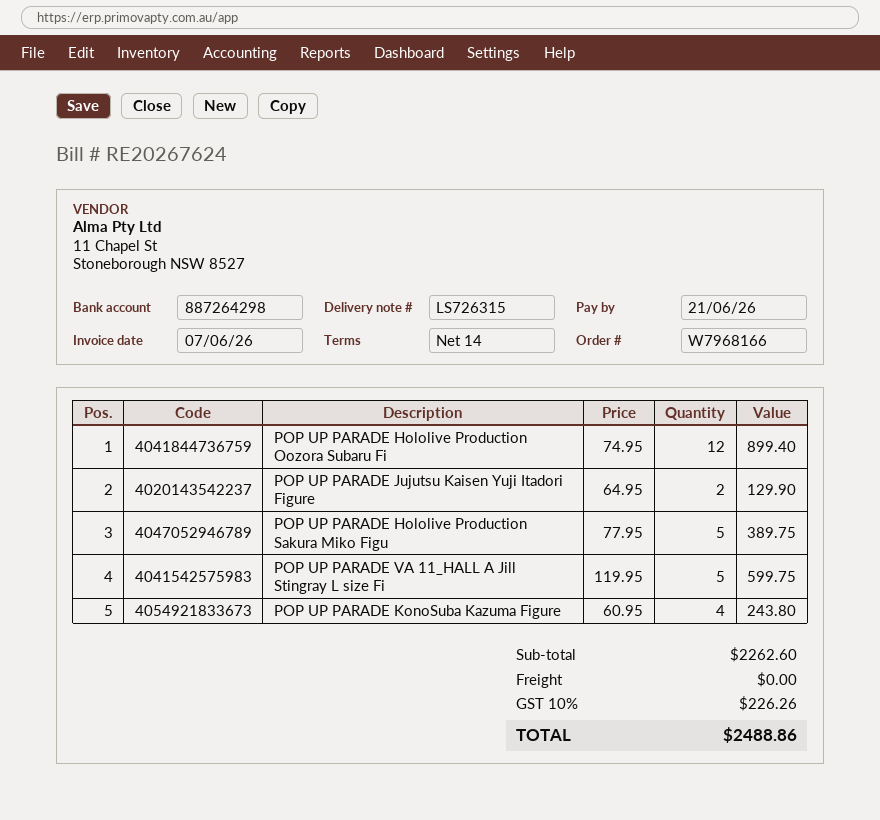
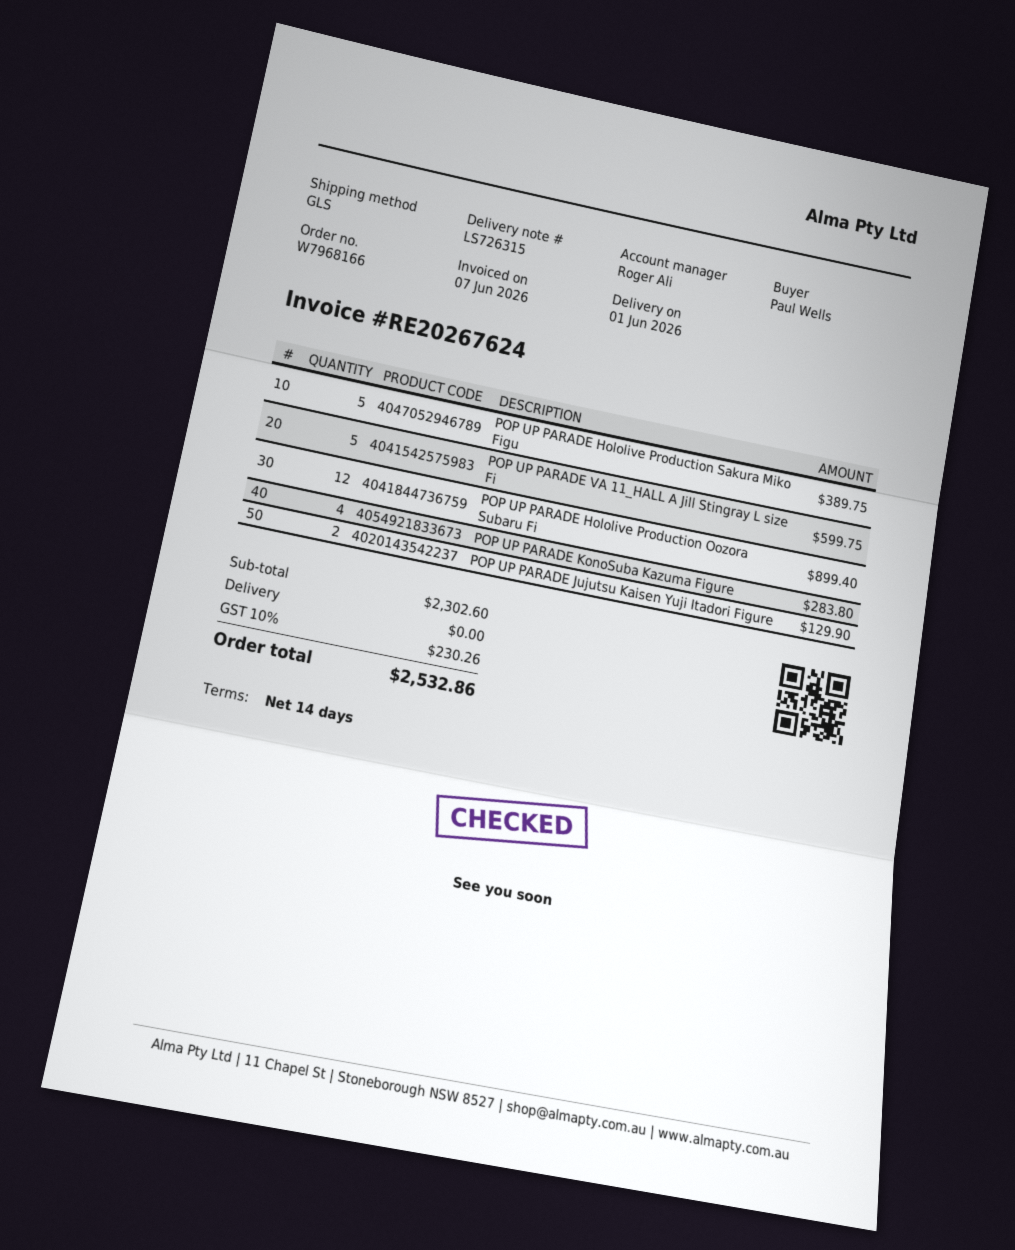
POP UP PARADE KonoSuba Kazuma Figure: 4 for 243.80 -> 4 for 283.80
subtotal: 2262.60 -> 2302.60
tax: 10% = 226.26 -> 10% = 230.26
total: 2488.86 -> 2532.86

